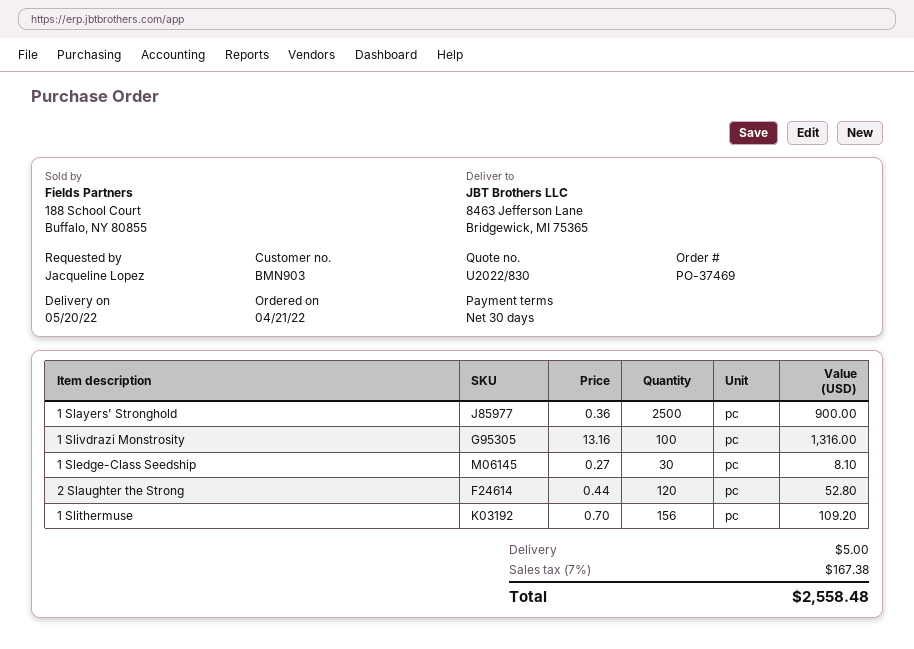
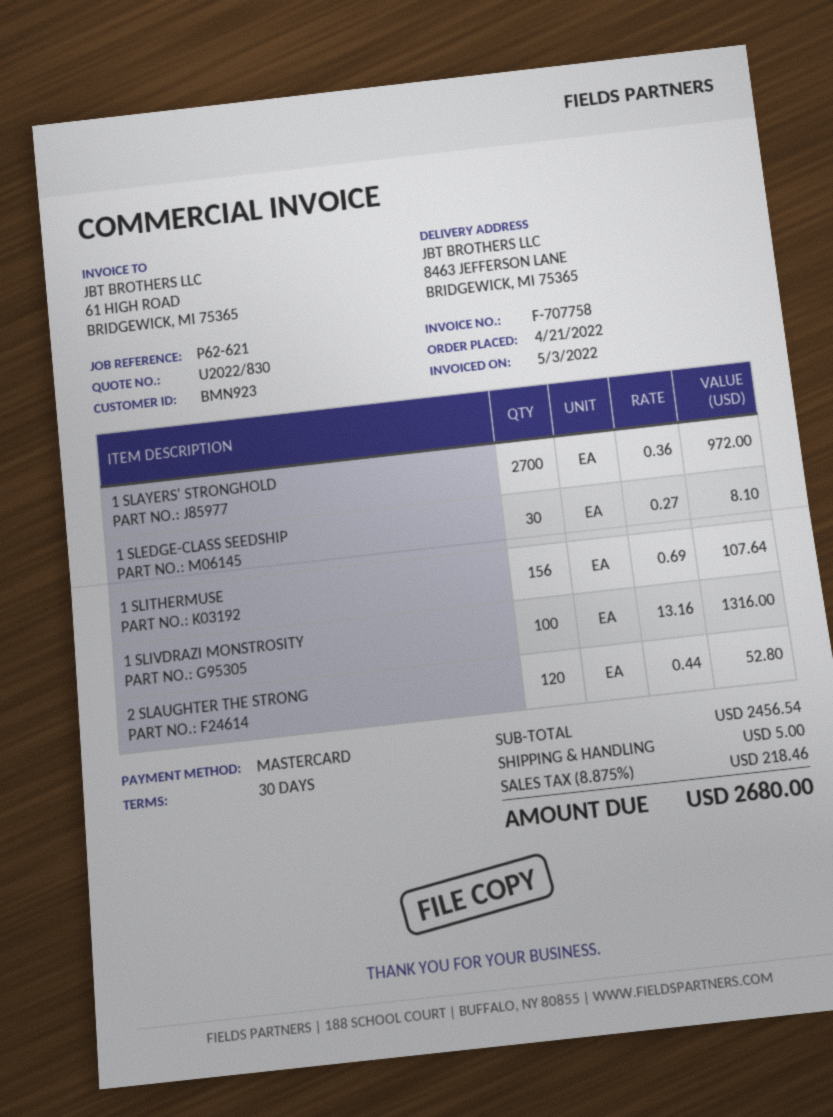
customer number: BMN903 -> BMN923
1 Slayers' Stronghold: 2500 x 0.36 = 900.00 -> 2700 x 0.36 = 972.00
1 Slithermuse: 156 x 0.70 = 109.20 -> 156 x 0.69 = 107.64
tax: 7% = 167.38 -> 8.875% = 218.46
total: 2558.48 -> 2680.00

